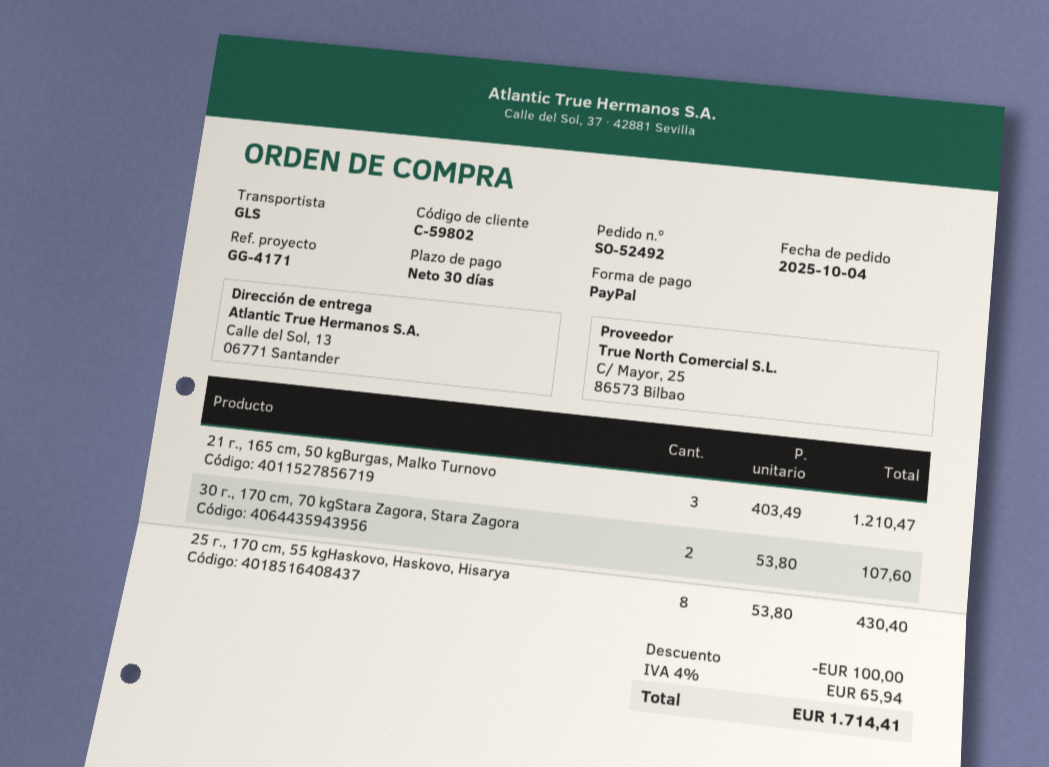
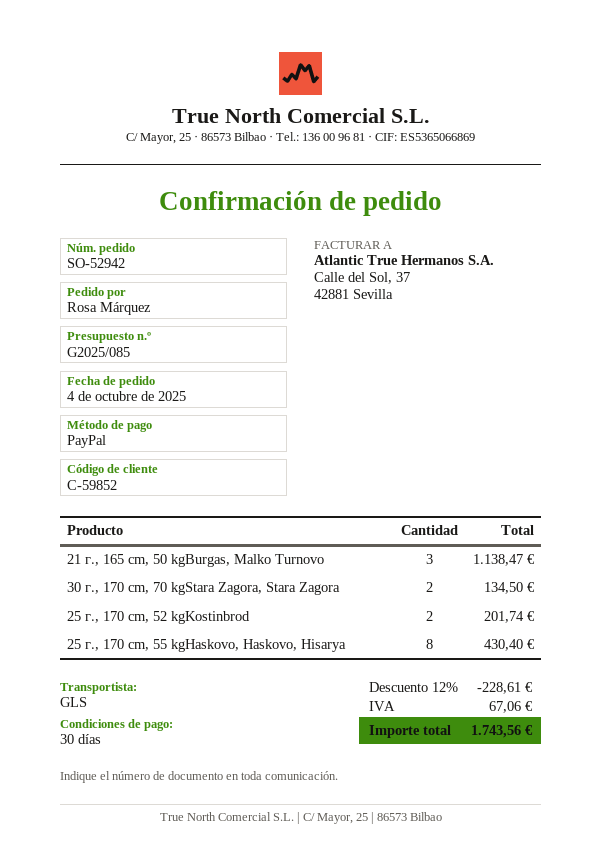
order number: SO-52492 -> SO-52942
customer number: C-59802 -> C-59852
21 г., 165 cm, 50 kgBurgas, Malko Turnovo: 3 for 1210.47 -> 3 for 1138.47
30 г., 170 cm, 70 kgStara Zagora, Stara Zagora: 2 for 107.60 -> 2 for 134.50
25 г., 170 cm, 52 kgKostinbrod: none -> 2 for 201.74
discount: 100.00 -> 228.61
tax: 65.94 -> 67.06
total: 1714.41 -> 1743.56

